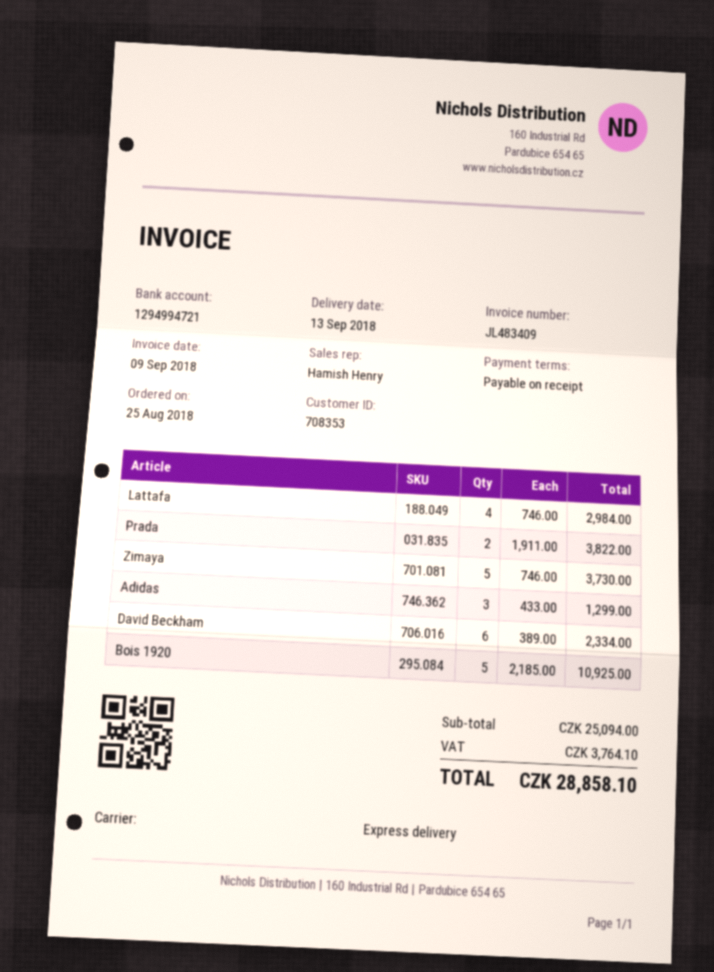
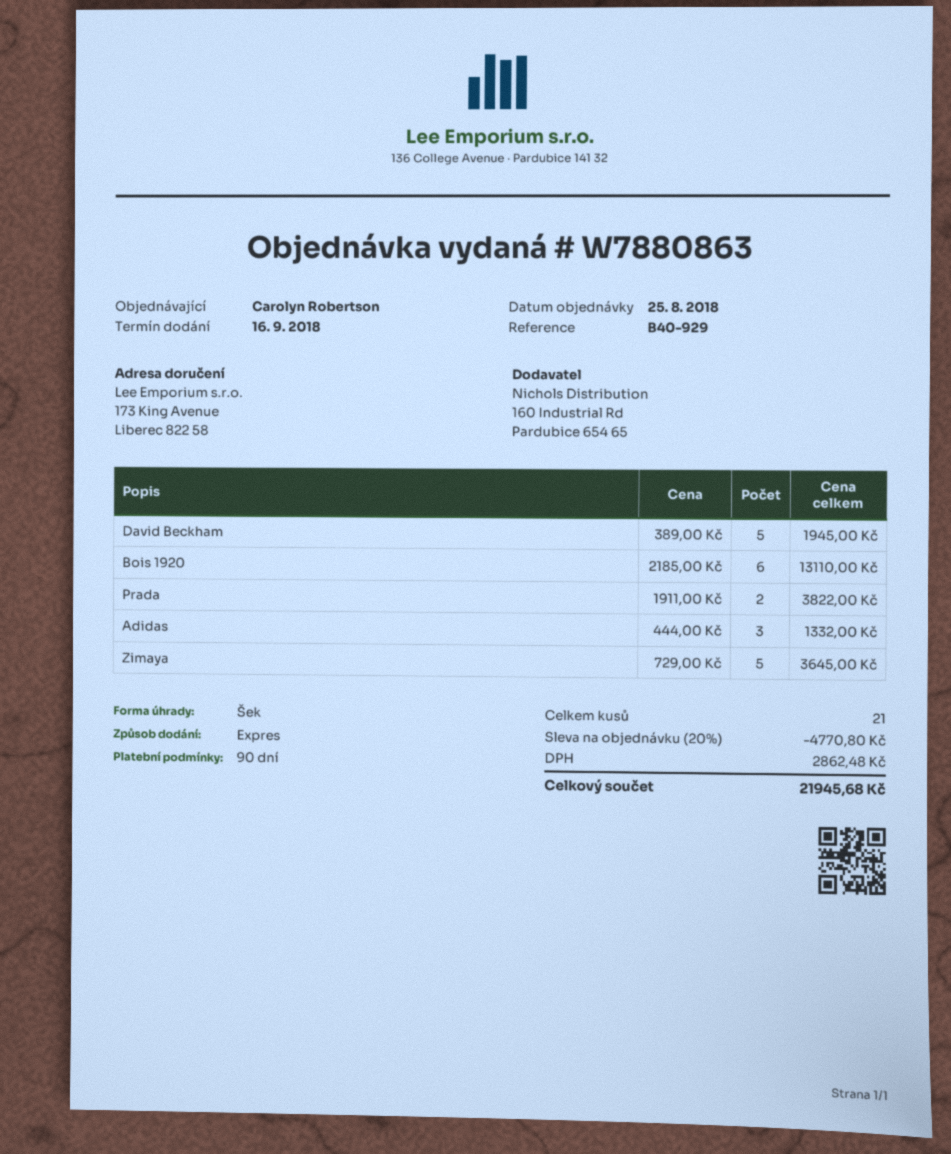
delivery date: 2018-09-13 -> 2018-09-16
payment terms: on receipt -> 90 days
Lattafa: 4 x 746.00 = 2984.00 -> none
Zimaya: 5 x 746.00 = 3730.00 -> 5 x 729.00 = 3645.00
Adidas: 3 x 433.00 = 1299.00 -> 3 x 444.00 = 1332.00
David Beckham: 6 x 389.00 = 2334.00 -> 5 x 389.00 = 1945.00
Bois 1920: 5 x 2185.00 = 10925.00 -> 6 x 2185.00 = 13110.00
discount: none -> 20% = 4770.80
tax: 3764.10 -> 2862.48
total: 28858.10 -> 21945.68

